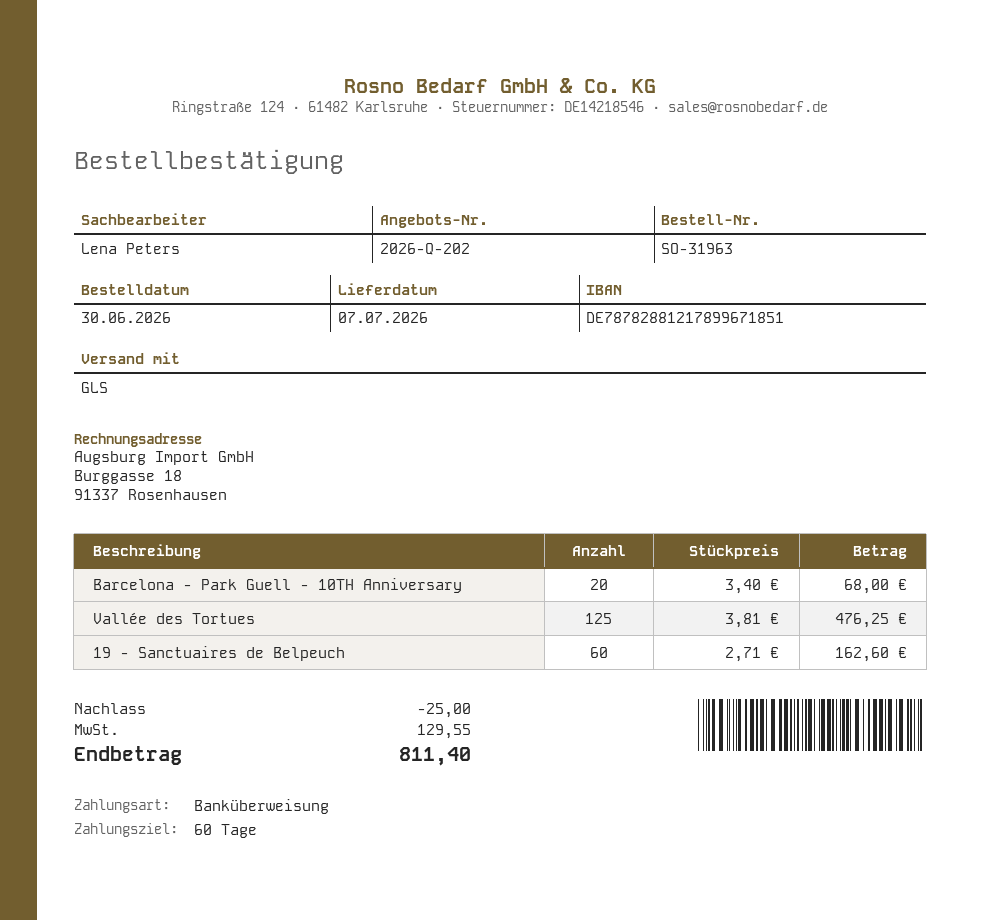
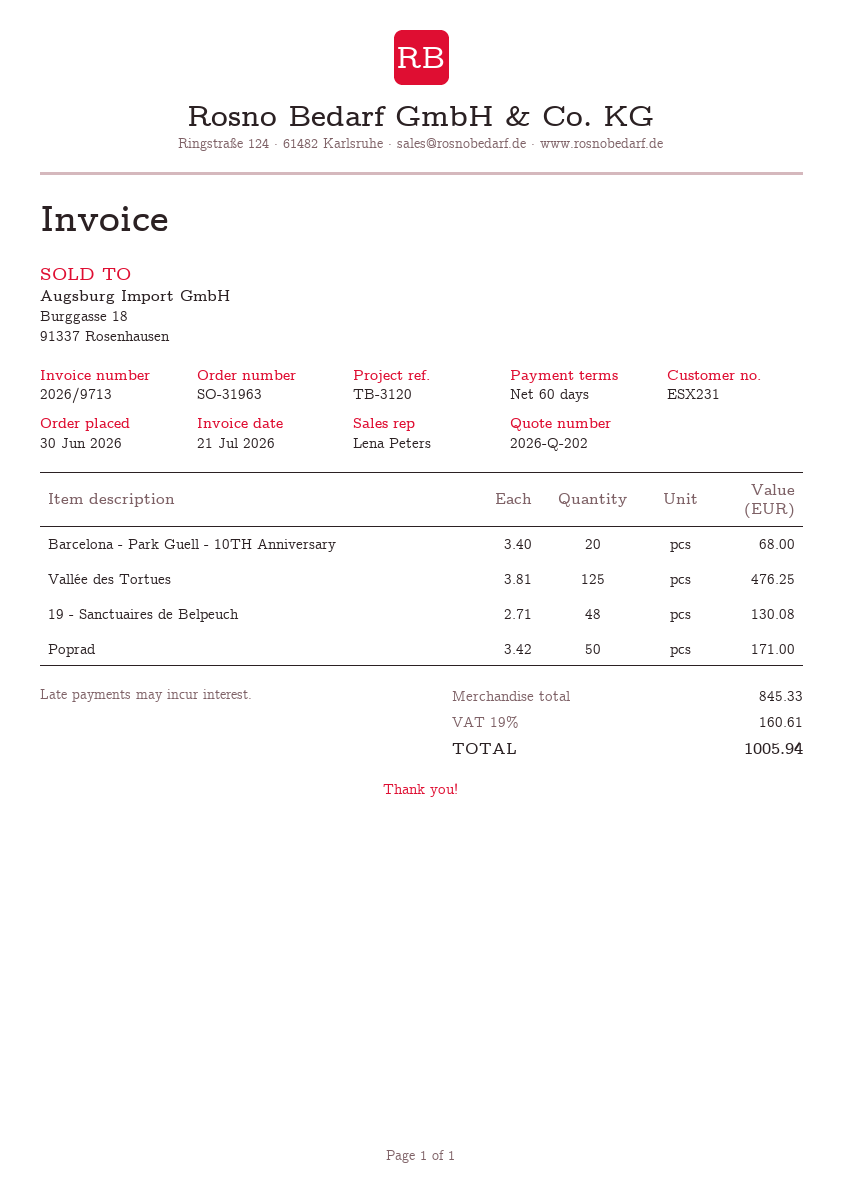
19 - Sanctuaires de Belpeuch: 60 x 2.71 = 162.60 -> 48 x 2.71 = 130.08
Poprad: none -> 50 x 3.42 = 171.00
discount: 25.00 -> none
tax: 129.55 -> 160.61
total: 811.40 -> 1005.94

